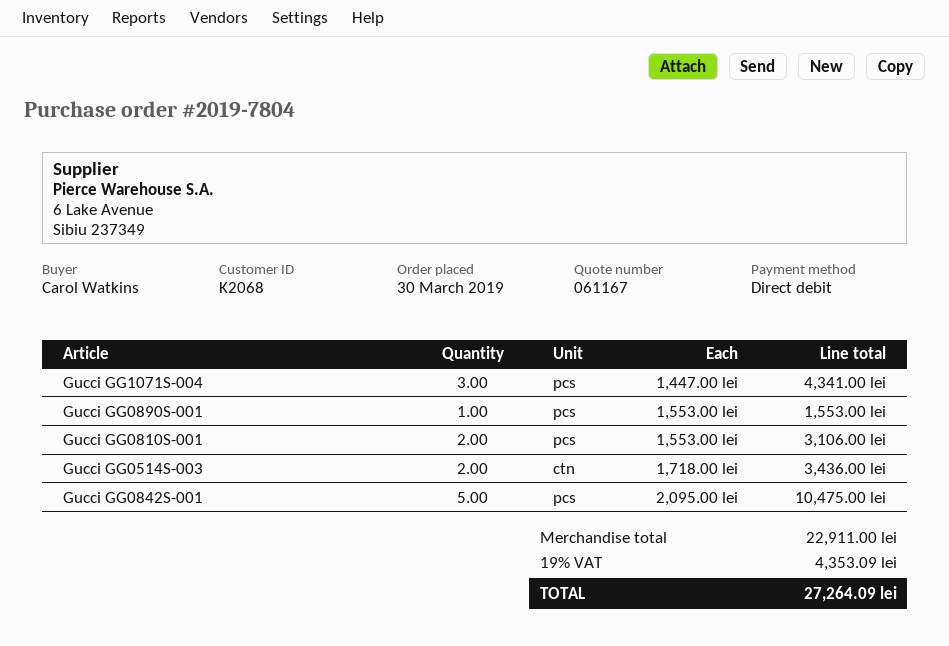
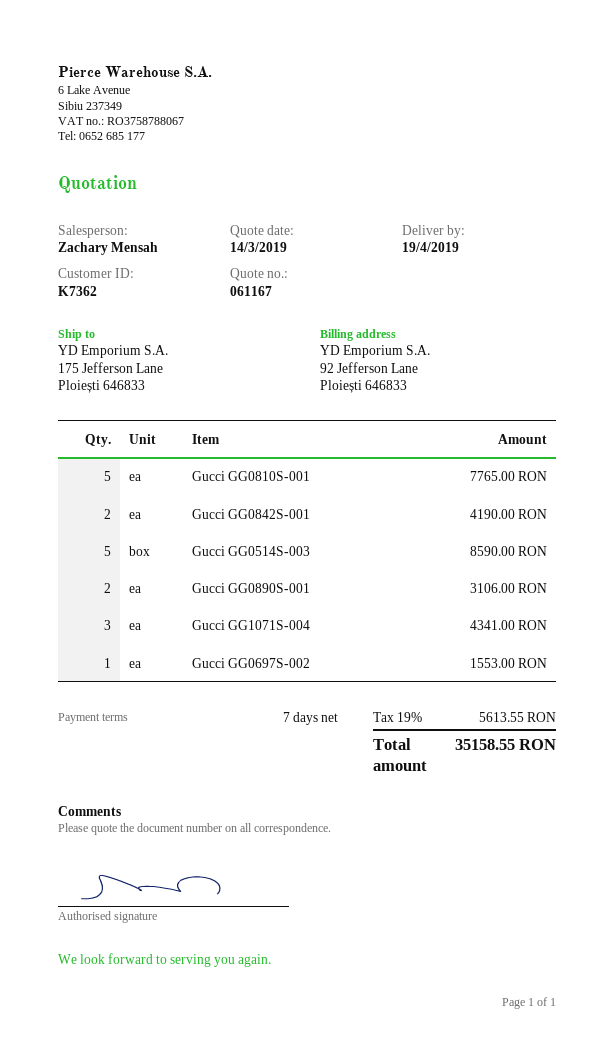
customer number: K2068 -> K7362
Gucci GG0890S-001: 1 for 1553.00 -> 2 for 3106.00
Gucci GG0810S-001: 2 for 3106.00 -> 5 for 7765.00
Gucci GG0514S-003: 2 for 3436.00 -> 5 for 8590.00
Gucci GG0842S-001: 5 for 10475.00 -> 2 for 4190.00
Gucci GG0697S-002: none -> 1 for 1553.00
tax: 19% = 4353.09 -> 19% = 5613.55
total: 27264.09 -> 35158.55

